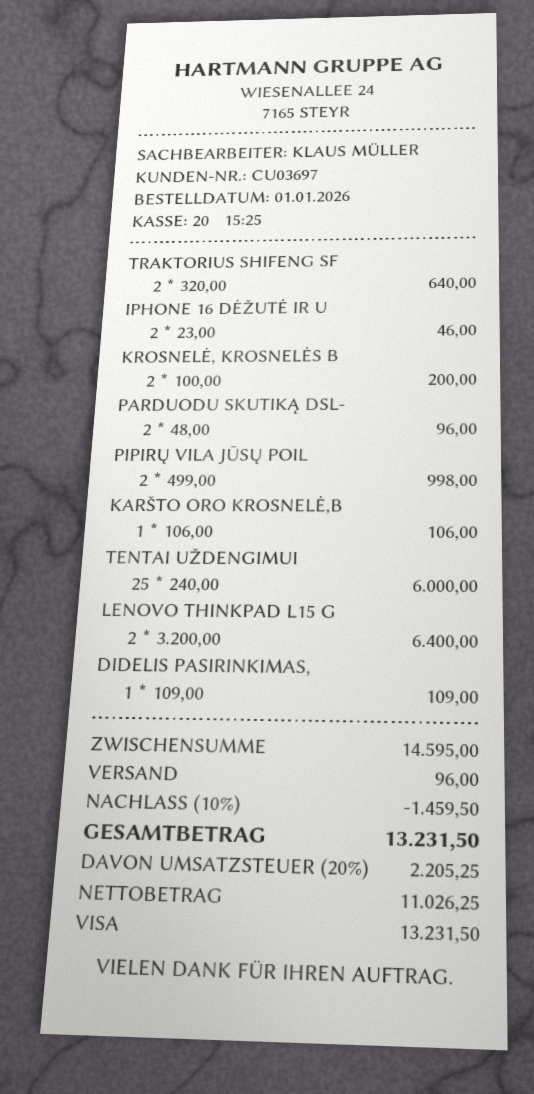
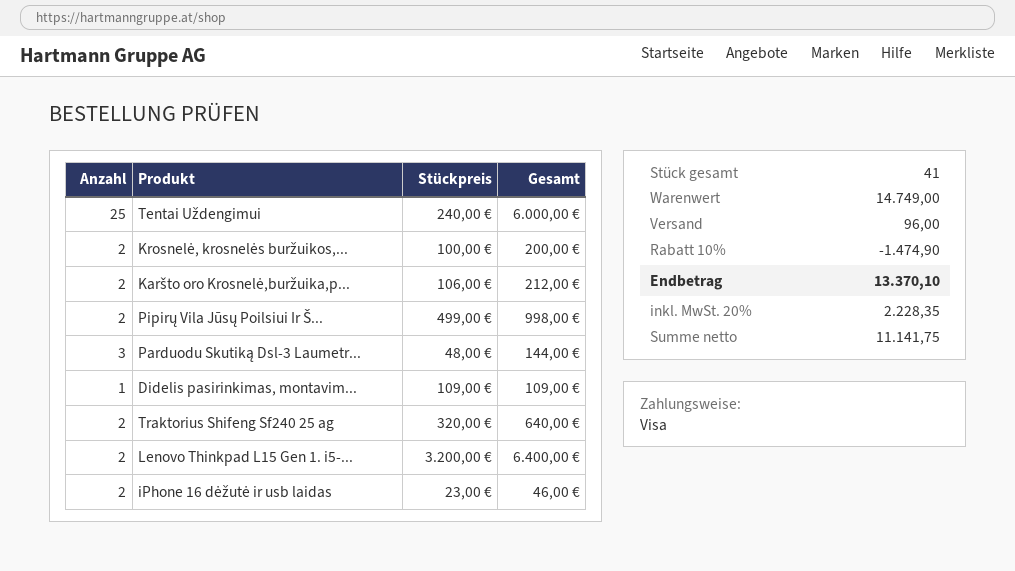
PARDUODU SKUTIKĄ DSL-: 2 x 48.00 = 96.00 -> 3 x 48.00 = 144.00
KARŠTO ORO KROSNELĖ,B: 1 x 106.00 = 106.00 -> 2 x 106.00 = 212.00
subtotal: 14595.00 -> 14749.00
discount: 10% = 1459.50 -> 10% = 1474.90
net: 11026.25 -> 11141.75
tax: 20% = 2205.25 -> 20% = 2228.35
total: 13231.50 -> 13370.10

